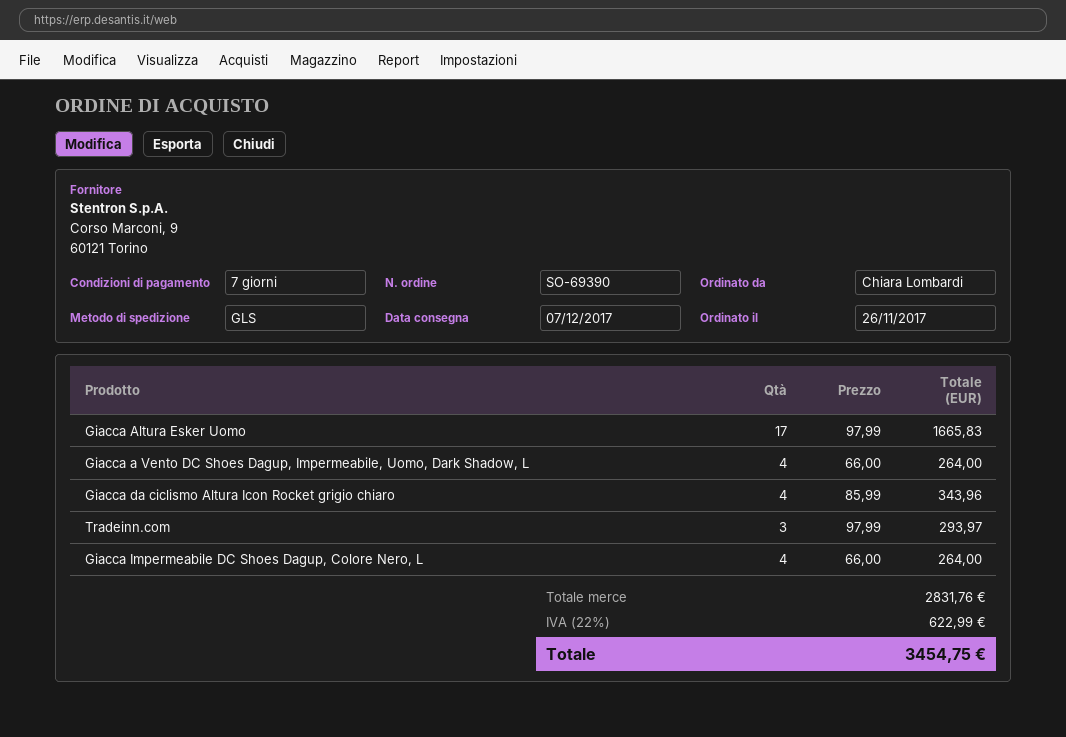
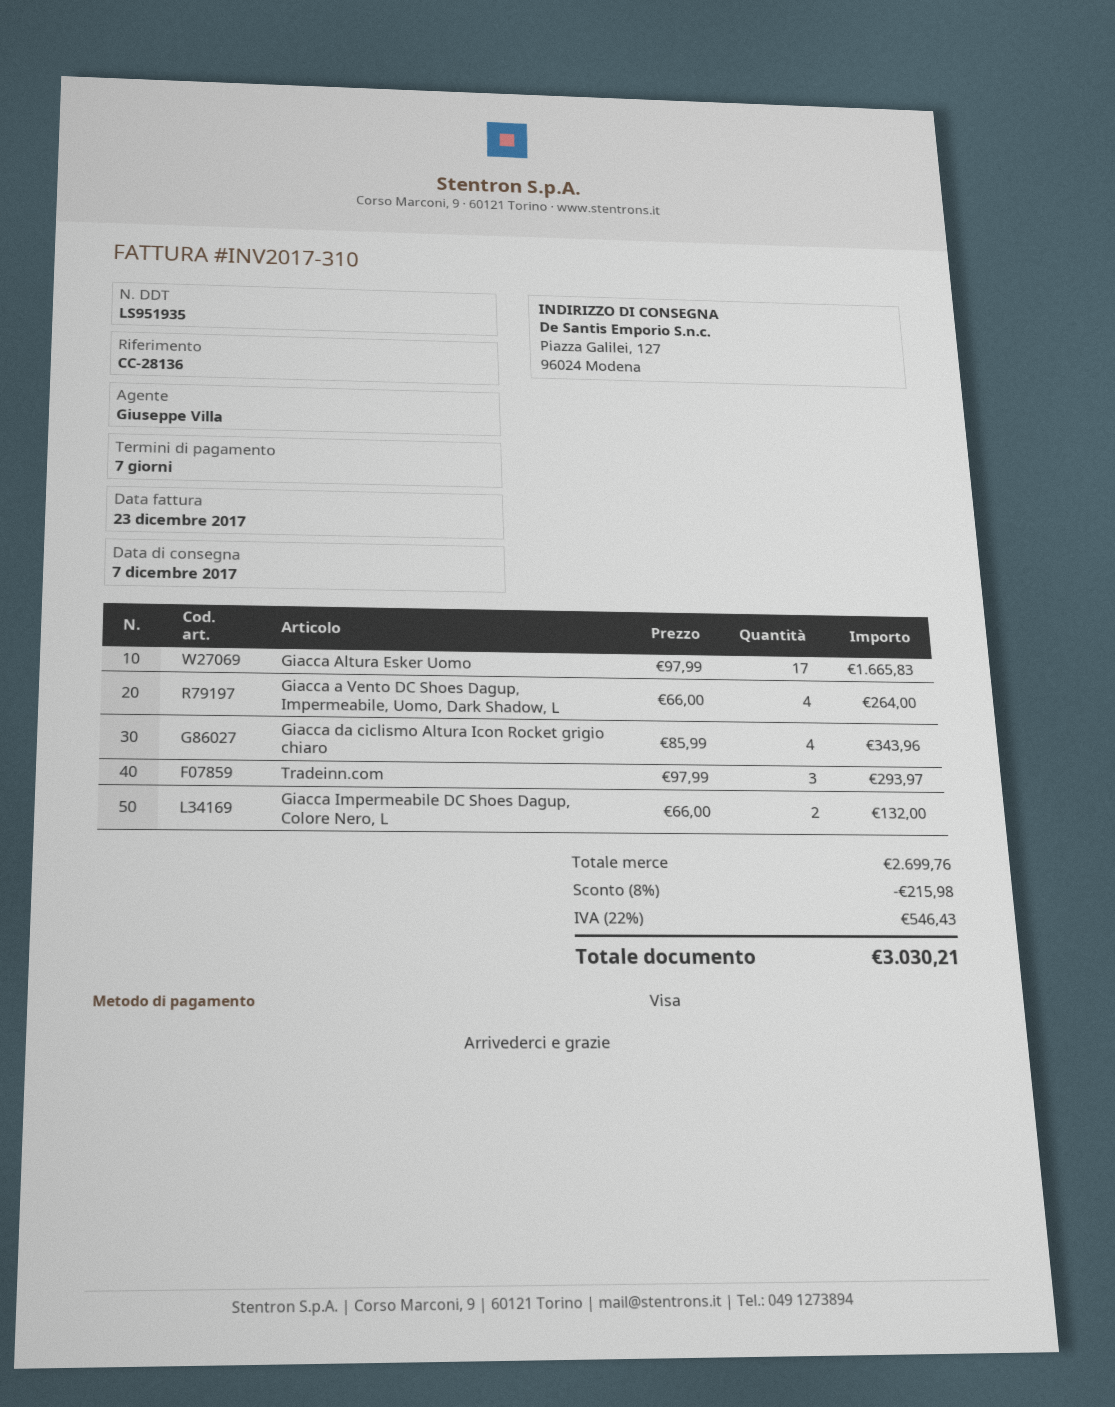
Giacca Impermeabile DC Shoes Dagup, Colore Nero, L: 4 x 66.00 = 264.00 -> 2 x 66.00 = 132.00
subtotal: 2831.76 -> 2699.76
discount: none -> 8% = 215.98
tax: 22% = 622.99 -> 22% = 546.43
total: 3454.75 -> 3030.21

